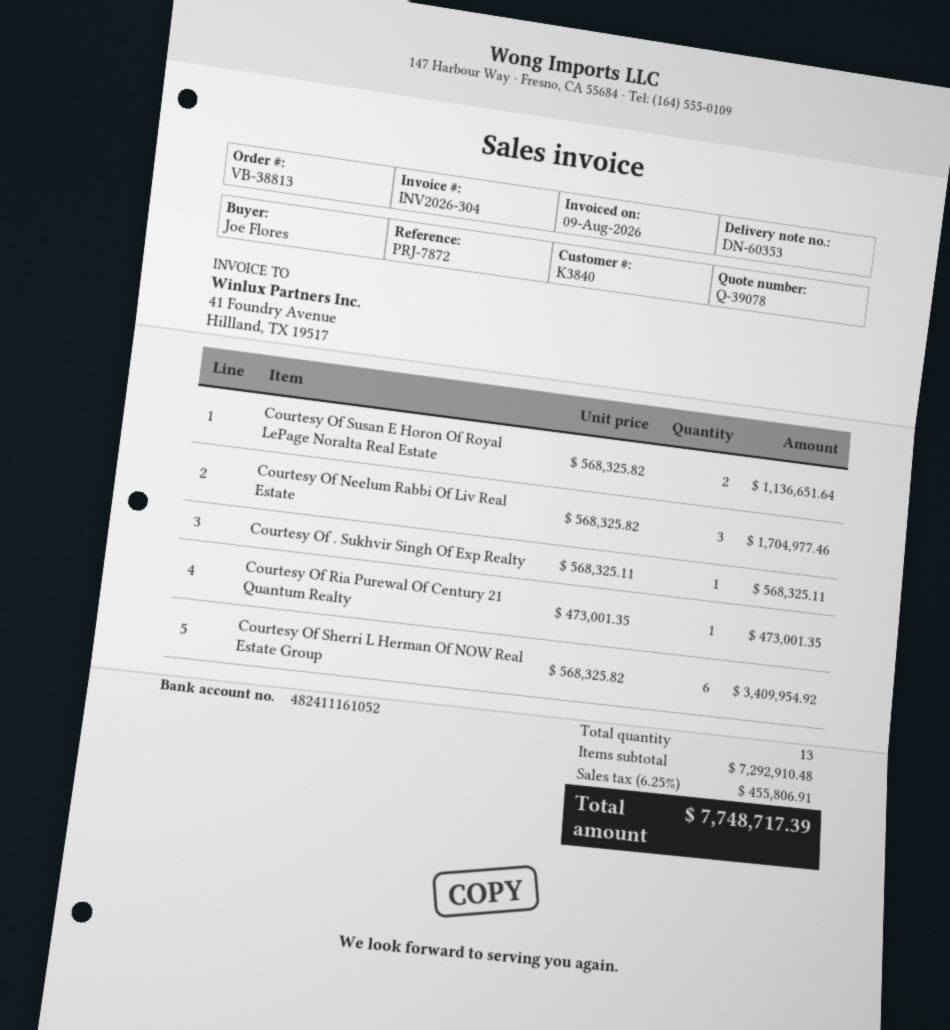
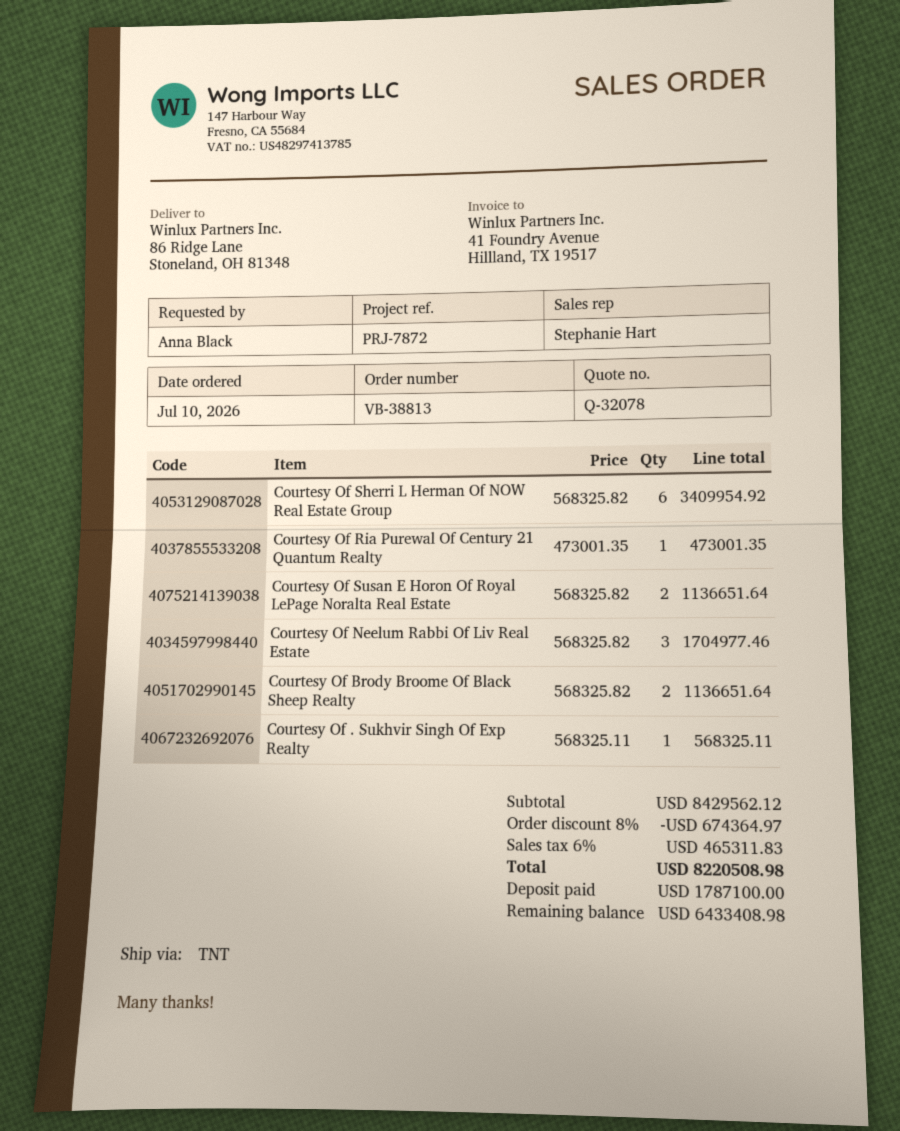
quote number: Q-39078 -> Q-32078
ordered by: Joe Flores -> Anna Black
Courtesy Of Brody Broome Of Black Sheep Realty: none -> 2 x 568325.82 = 1136651.64
subtotal: 7292910.48 -> 8429562.12
discount: none -> 8% = 674364.97
tax: 6.25% = 455806.91 -> 6% = 465311.83
total: 7748717.39 -> 8220508.98

